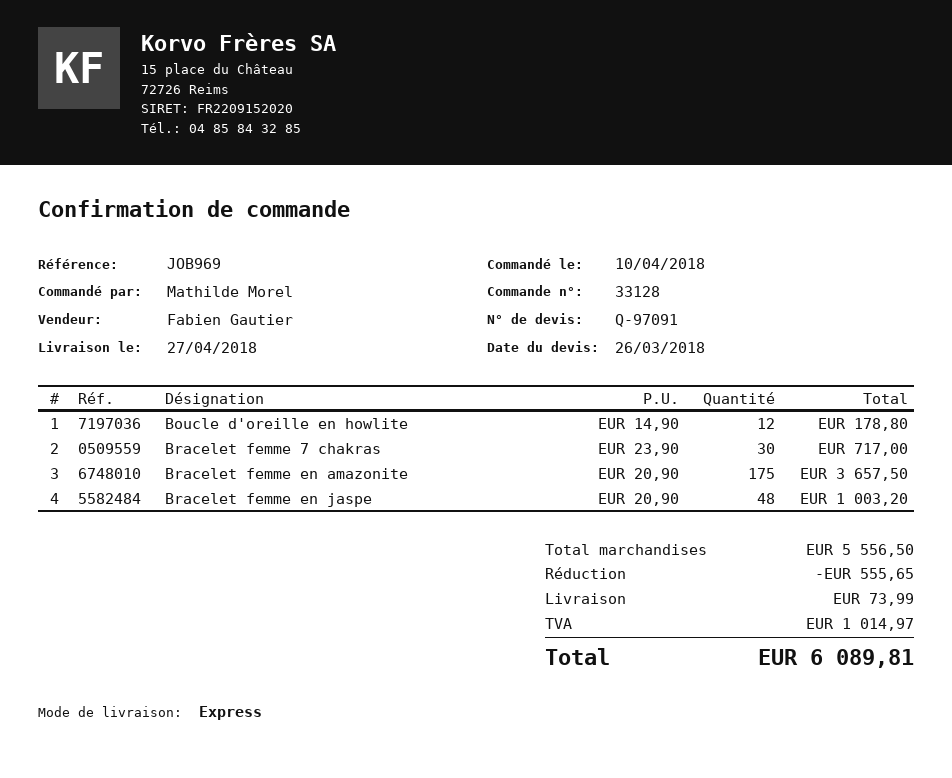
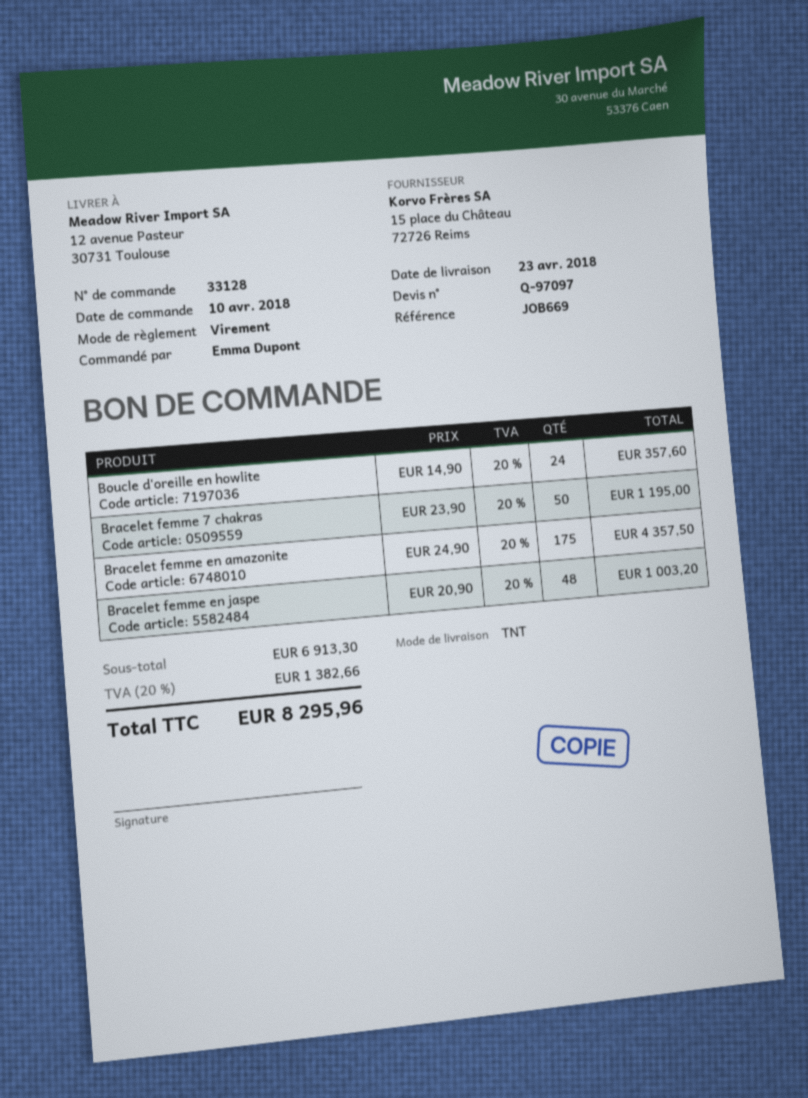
quote number: Q-97091 -> Q-97097
delivery date: 2018-04-27 -> 2018-04-23
reference: JOB969 -> JOB669
ordered by: Mathilde Morel -> Emma Dupont
shipping method: express -> TNT
Boucle d'oreille en howlite: 12 x 14.90 = 178.80 -> 24 x 14.90 = 357.60
Bracelet femme 7 chakras: 30 x 23.90 = 717.00 -> 50 x 23.90 = 1195.00
Bracelet femme en amazonite: 175 x 20.90 = 3657.50 -> 175 x 24.90 = 4357.50
subtotal: 5556.50 -> 6913.30
discount: 555.65 -> none
shipping: 73.99 -> none
tax: 1014.97 -> 1382.66
total: 6089.81 -> 8295.96

